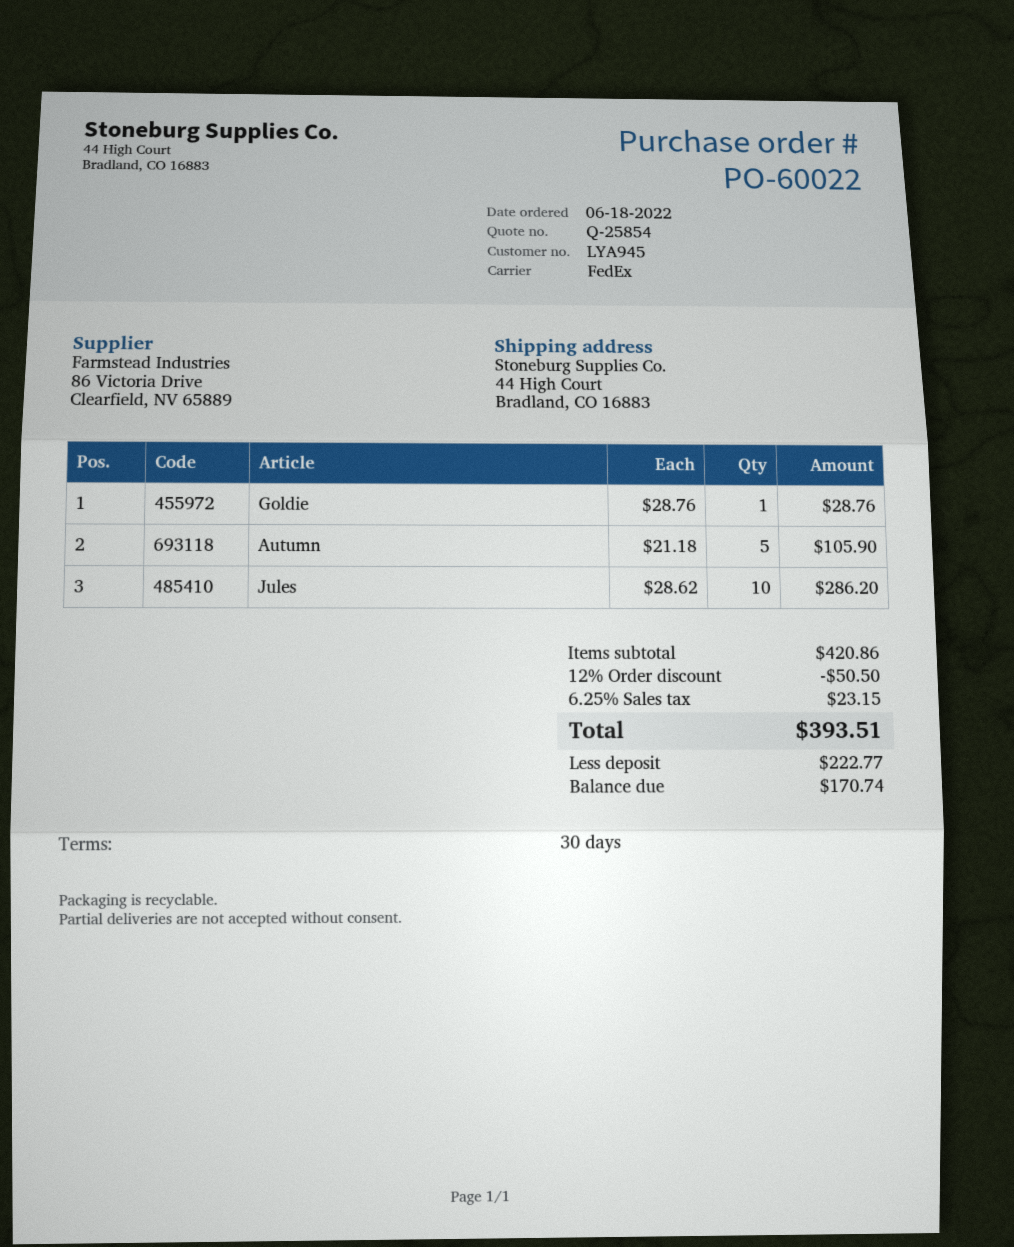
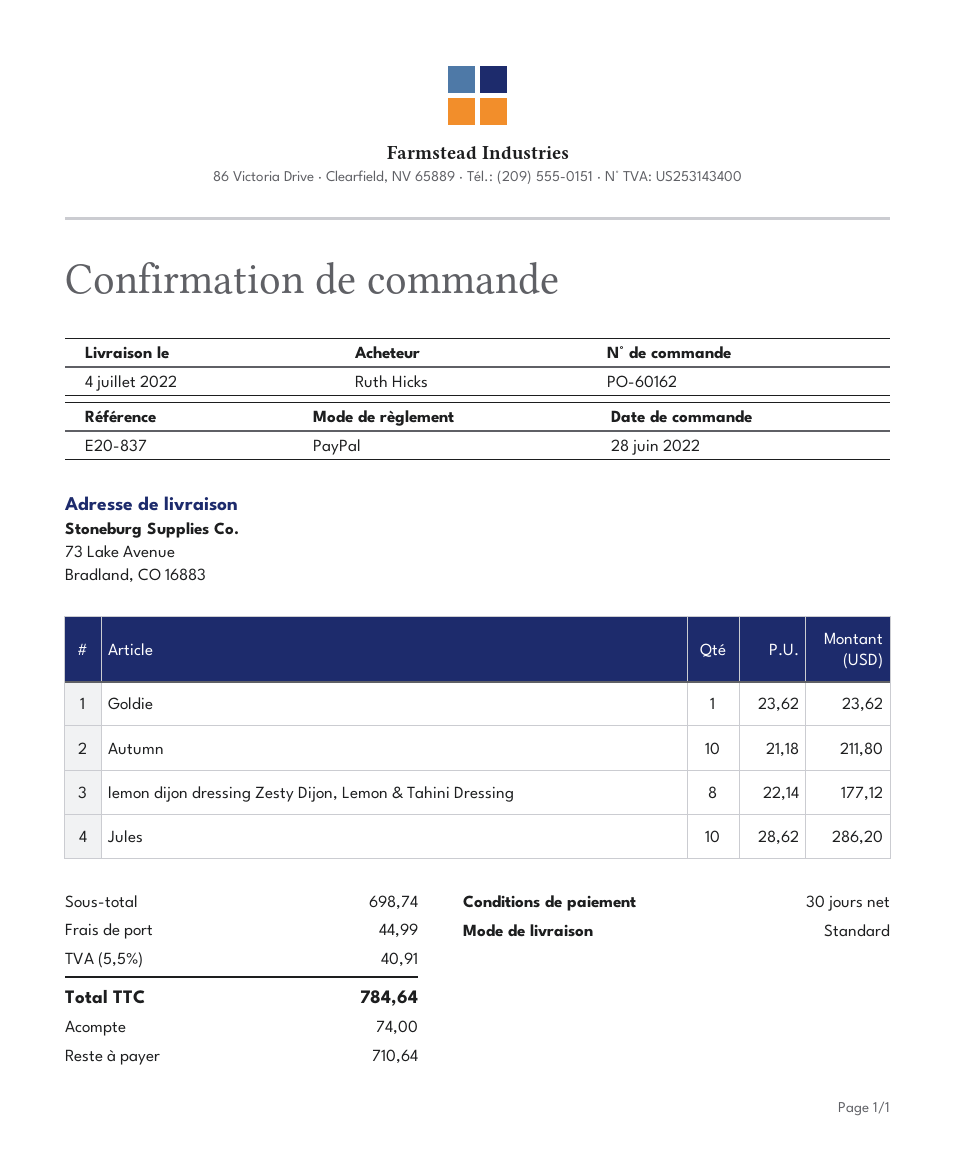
order number: PO-60022 -> PO-60162
order date: 2022-06-18 -> 2022-06-28
shipping method: FedEx -> standard
ship to: 44 High Court, Bradland, CO 16883 -> 73 Lake Avenue, Bradland, CO 16883
Goldie: 1 x 28.76 = 28.76 -> 1 x 23.62 = 23.62
Autumn: 5 x 21.18 = 105.90 -> 10 x 21.18 = 211.80
lemon dijon dressing Zesty Dijon, Lemon & Tahini Dressing: none -> 8 x 22.14 = 177.12
subtotal: 420.86 -> 698.74
discount: 12% = 50.50 -> none
shipping: none -> 44.99
tax: 6.25% = 23.15 -> 5.5% = 40.91
total: 393.51 -> 784.64
deposit: 222.77 -> 74.00
balance: 170.74 -> 710.64

